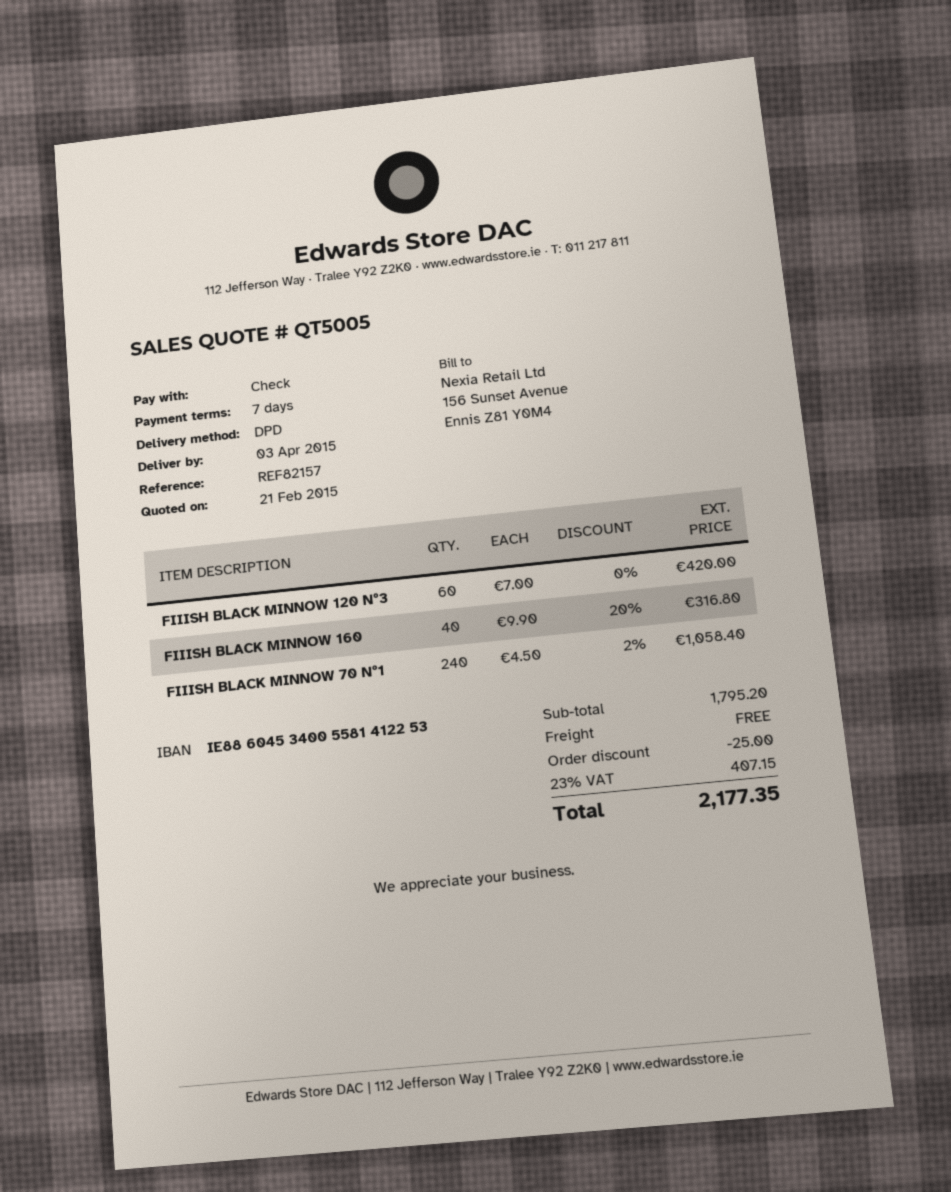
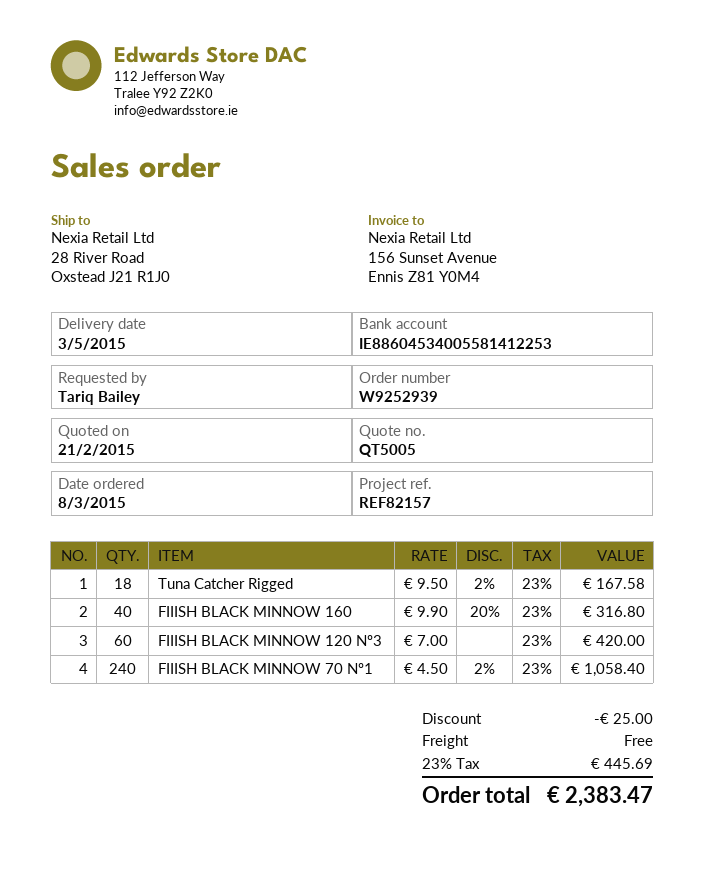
delivery date: 2015-04-03 -> 2015-05-03
Tuna Catcher Rigged: none -> 18 x 9.50 - 2% = 167.58
tax: 23% = 407.15 -> 23% = 445.69
total: 2177.35 -> 2383.47

